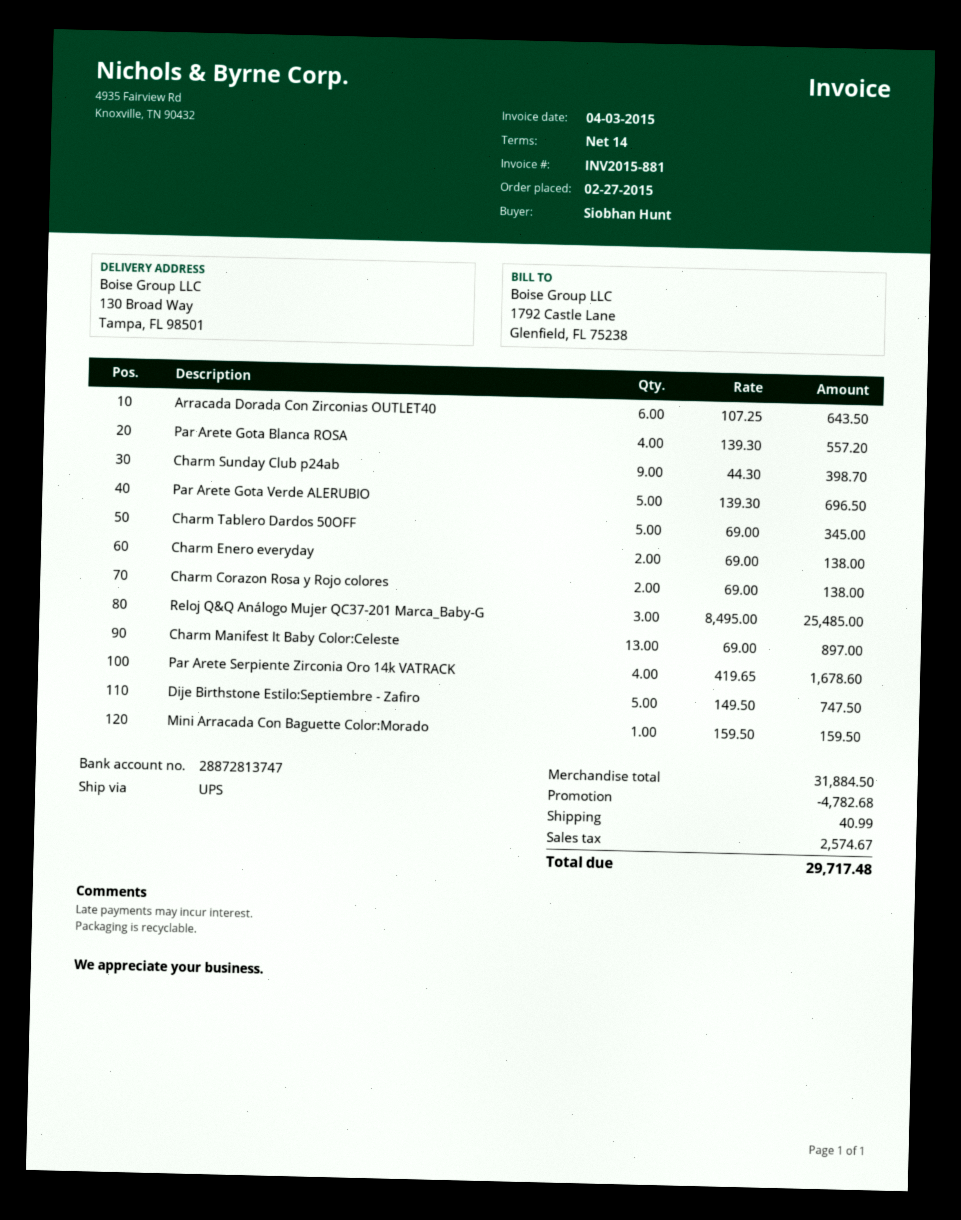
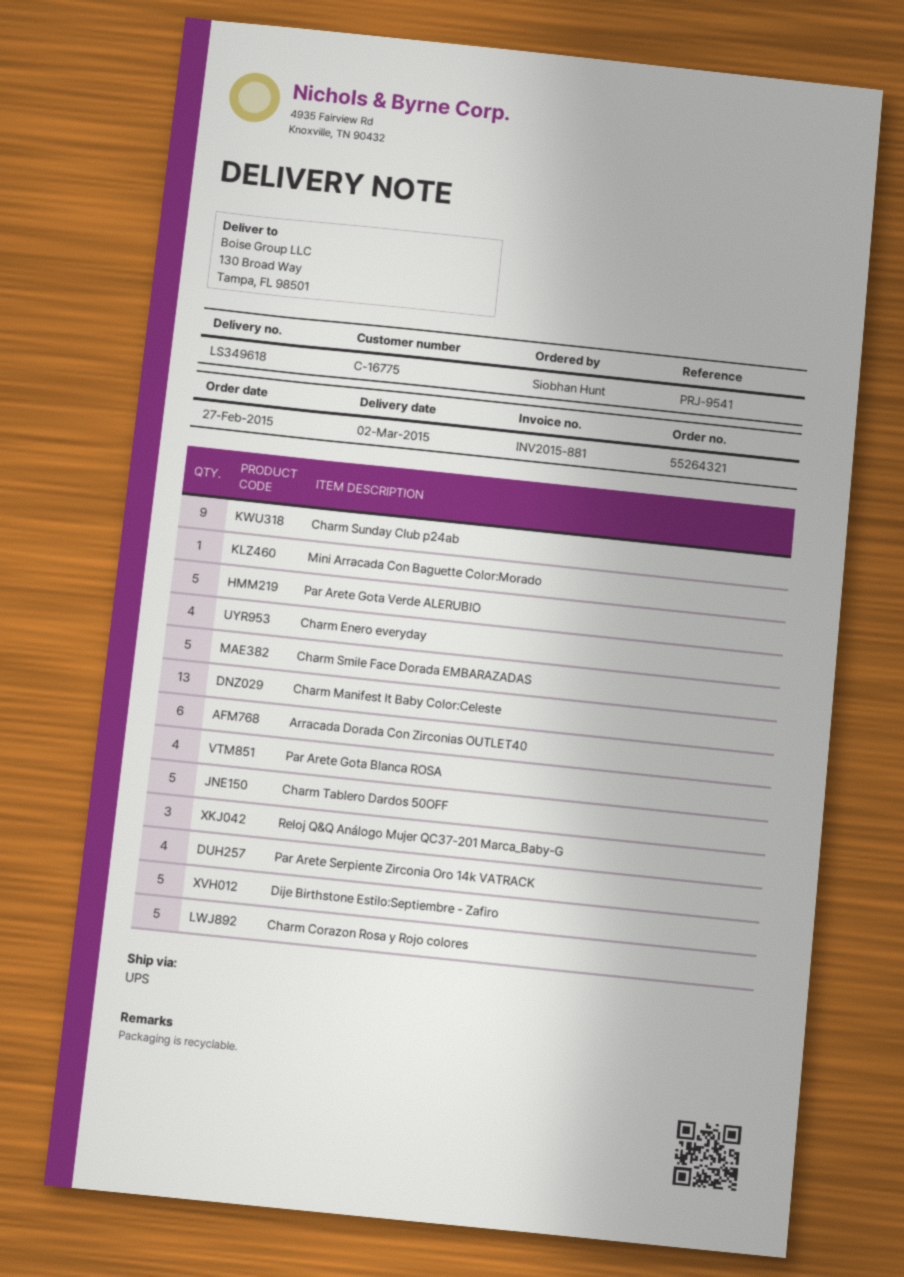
Charm Enero everyday: 2 -> 4
Charm Corazon Rosa y Rojo colores: 2 -> 5
Charm Smile Face Dorada EMBARAZADAS: none -> 5

